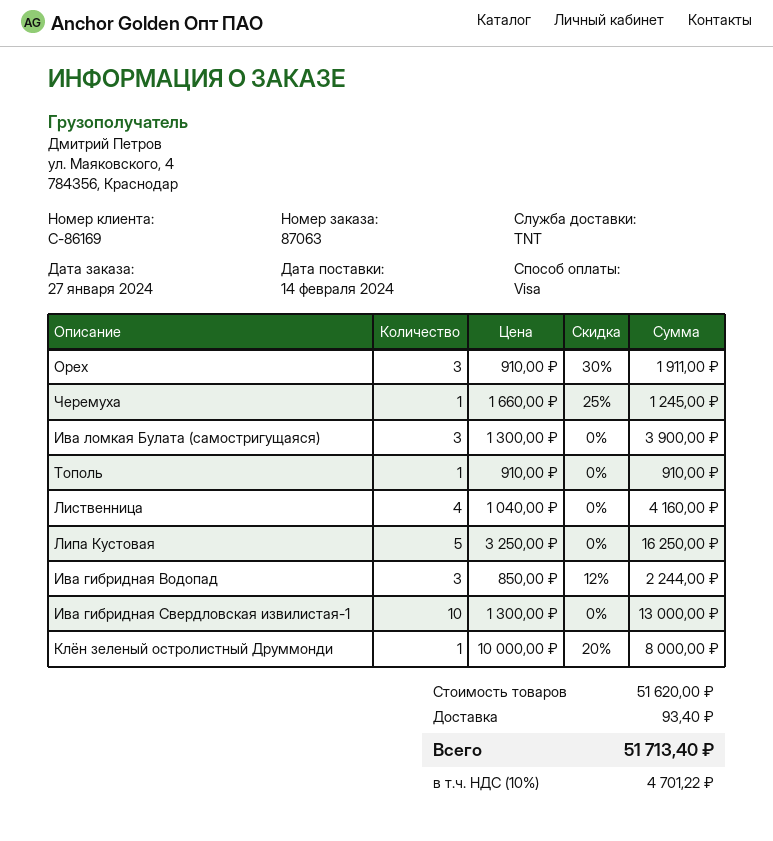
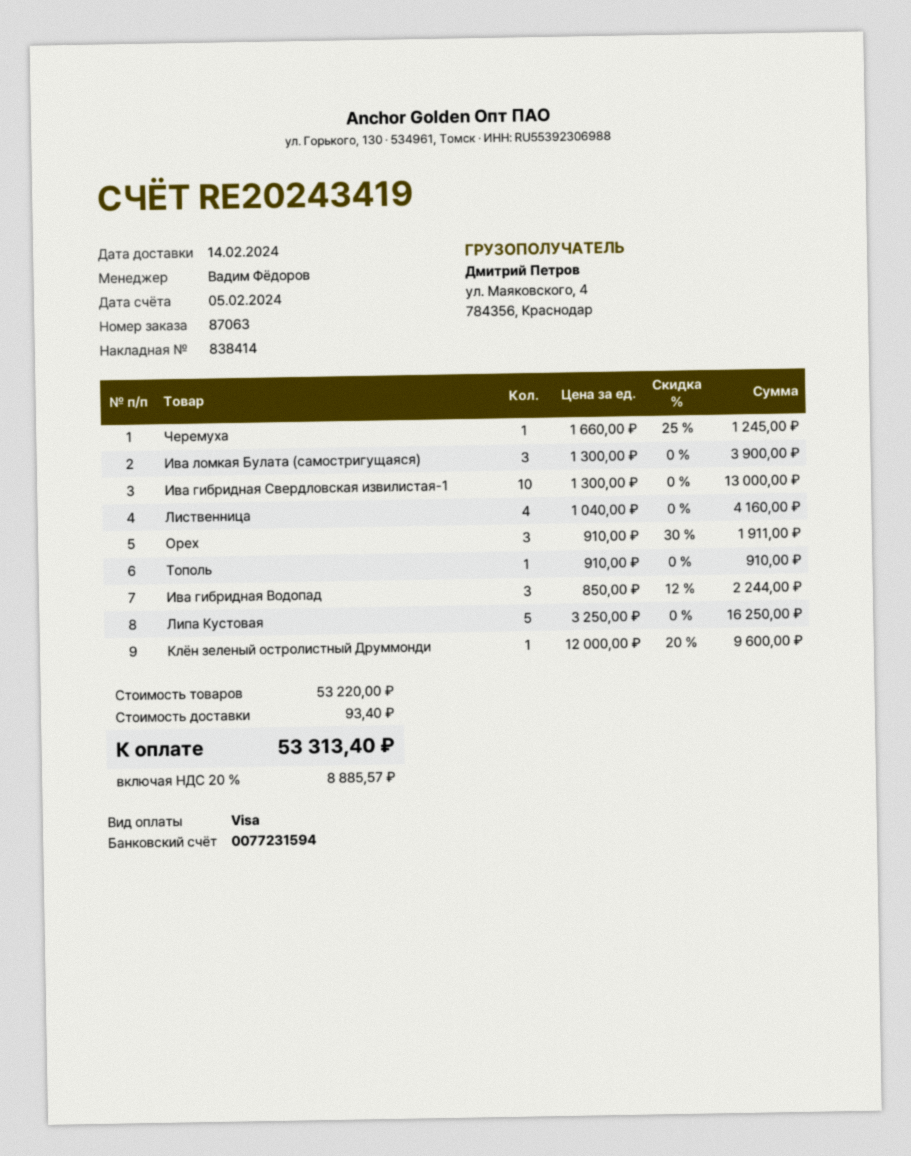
Клён зеленый остролистный Друммонди: 1 x 10000.00 - 20% = 8000.00 -> 1 x 12000.00 - 20% = 9600.00
subtotal: 51620.00 -> 53220.00
tax: 10% = 4701.22 -> 20% = 8885.57
total: 51713.40 -> 53313.40

